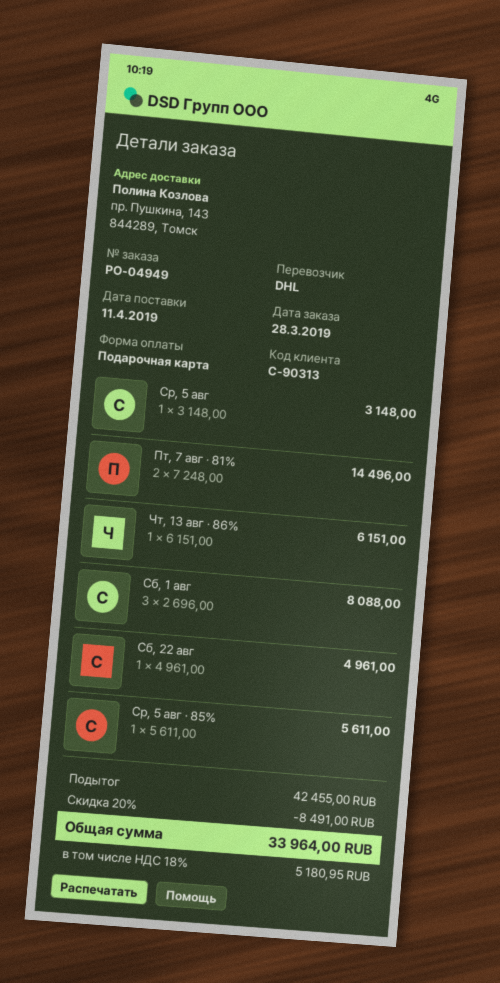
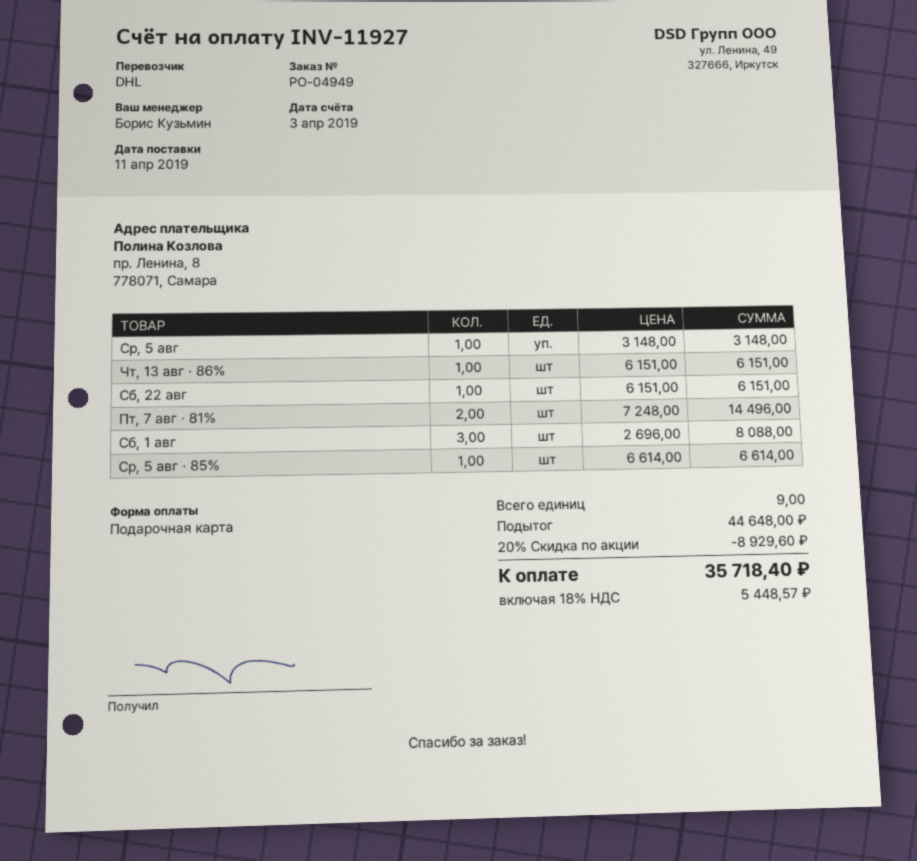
Сб, 22 авг: 1 x 4961.00 = 4961.00 -> 1 x 6151.00 = 6151.00
Ср, 5 авг · 85%: 1 x 5611.00 = 5611.00 -> 1 x 6614.00 = 6614.00
subtotal: 42455.00 -> 44648.00
discount: 20% = 8491.00 -> 20% = 8929.60
tax: 18% = 5180.95 -> 18% = 5448.57
total: 33964.00 -> 35718.40

